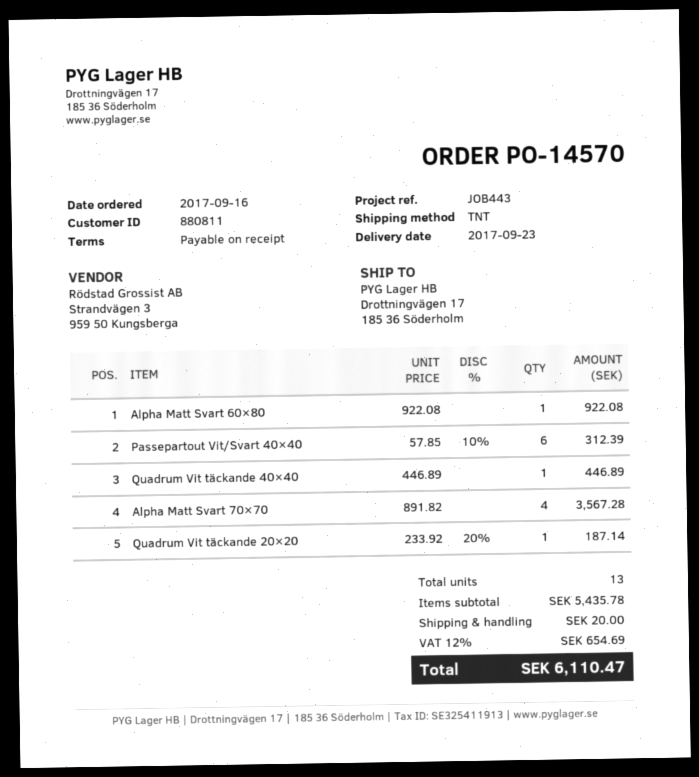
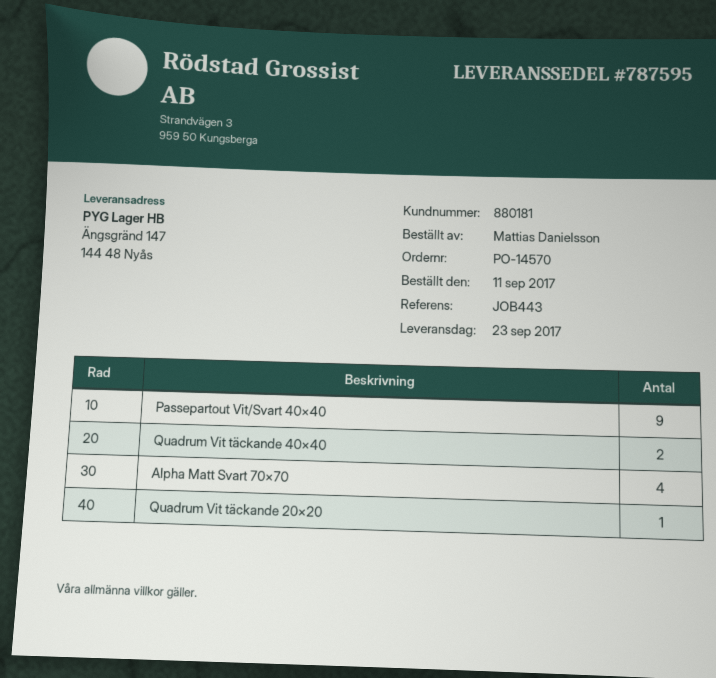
order date: 2017-09-16 -> 2017-09-11
customer number: 880811 -> 880181
ship to: Drottningvägen 17, 185 36 Söderholm -> Ängsgränd 147, 144 48 Nyås
Alpha Matt Svart 60×80: 1 -> none
Passepartout Vit/Svart 40×40: 6 -> 9
Quadrum Vit täckande 40×40: 1 -> 2

